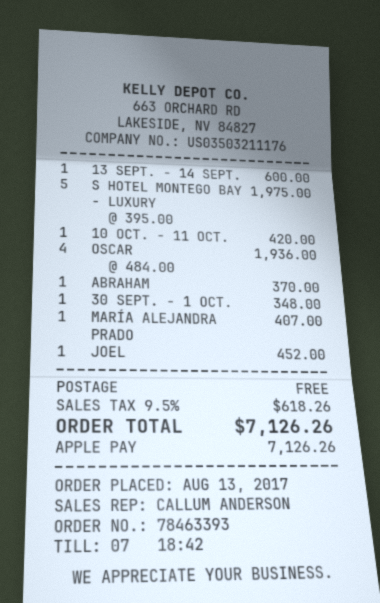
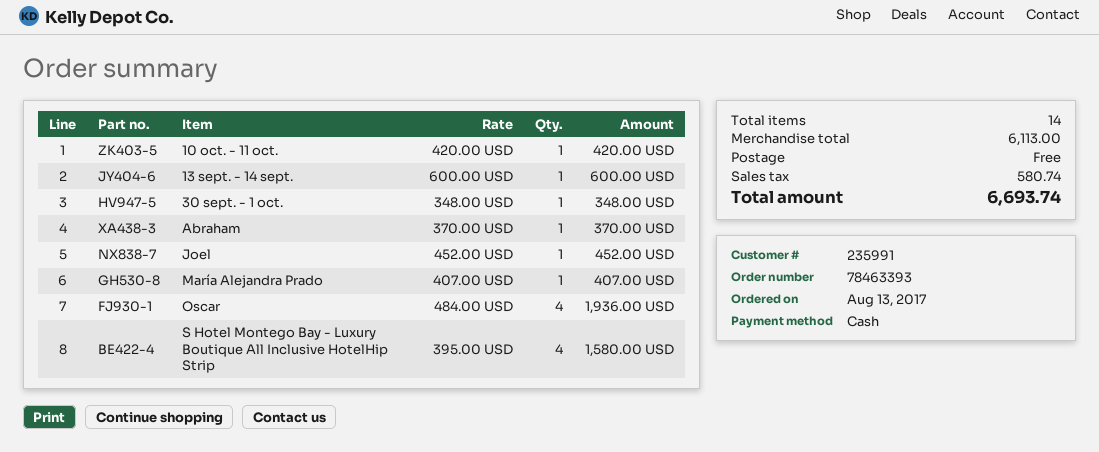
payment method: Apple Pay -> cash
S HOTEL MONTEGO BAY - LUXURY: 5 x 395.00 = 1975.00 -> 4 x 395.00 = 1580.00
tax: 618.26 -> 580.74
total: 7126.26 -> 6693.74

